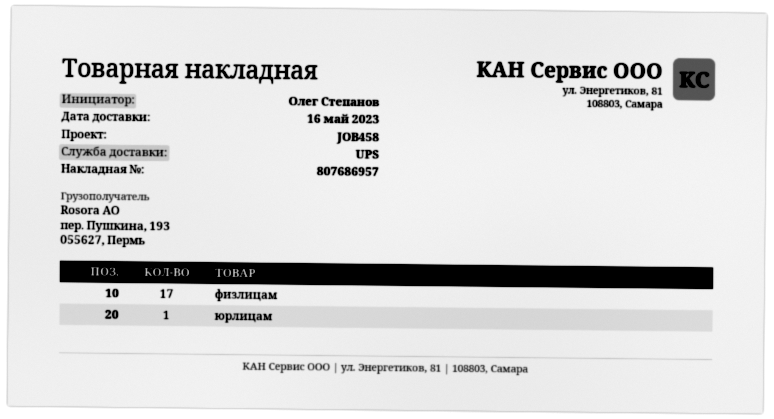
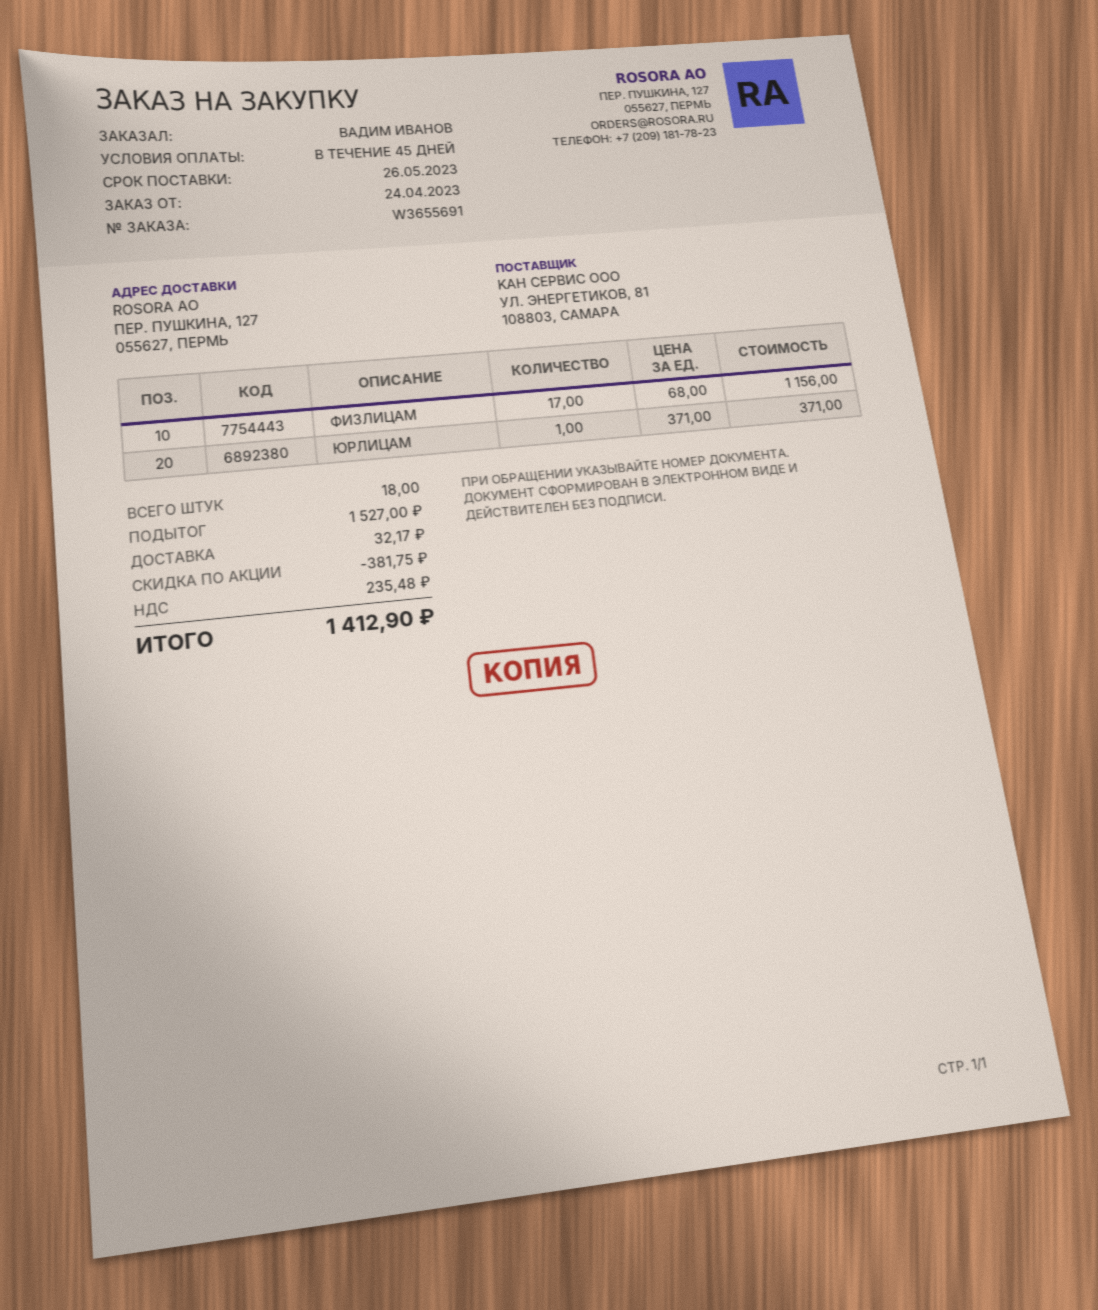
delivery date: 2023-05-16 -> 2023-05-26
ordered by: Олег Степанов -> ВАДИМ ИВАНОВ
ship to: пер. Пушкина, 193, 055627, Пермь -> ПЕР. ПУШКИНА, 127, 055627, ПЕРМЬ

